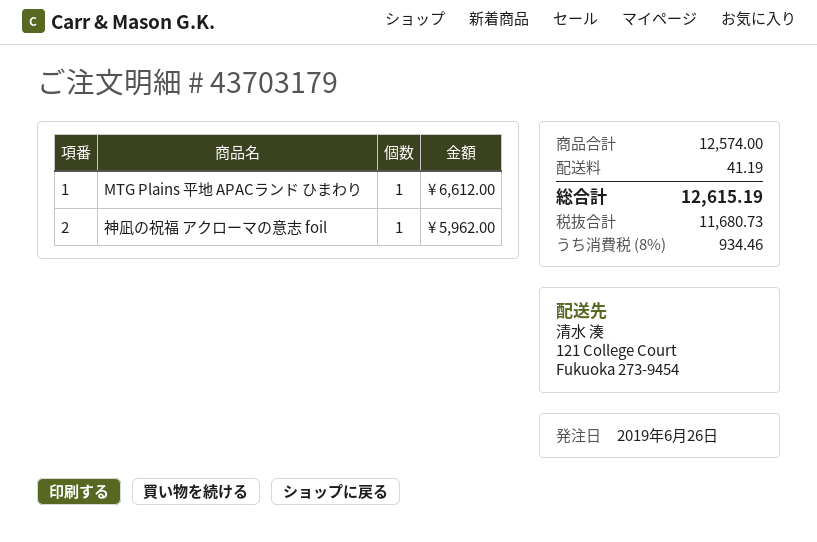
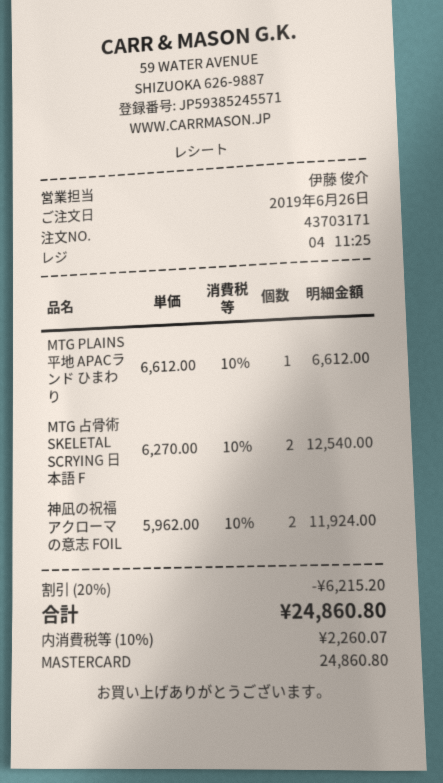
order number: 43703179 -> 43703171
神凪の祝福 アクローマの意志 foil: 1 for 5962.00 -> 2 for 11924.00
MTG 占骨術 SKELETAL SCRYING 日本語 F: none -> 2 for 12540.00
discount: none -> 20% = 6215.20
shipping: 41.19 -> none
tax: 8% = 934.46 -> 10% = 2260.07
total: 12615.19 -> 24860.80

